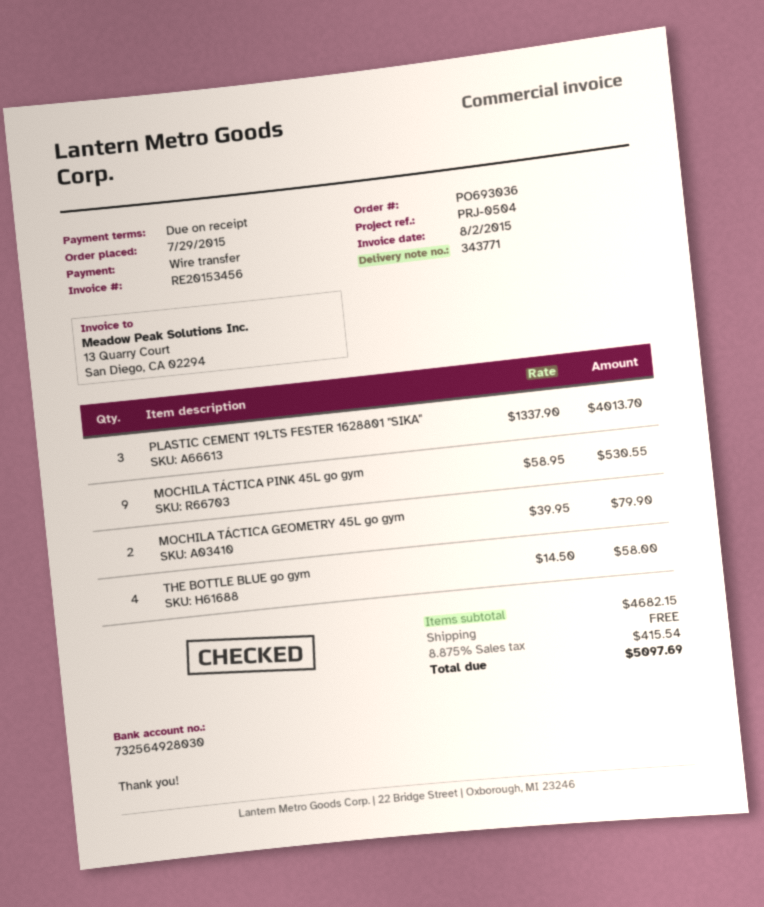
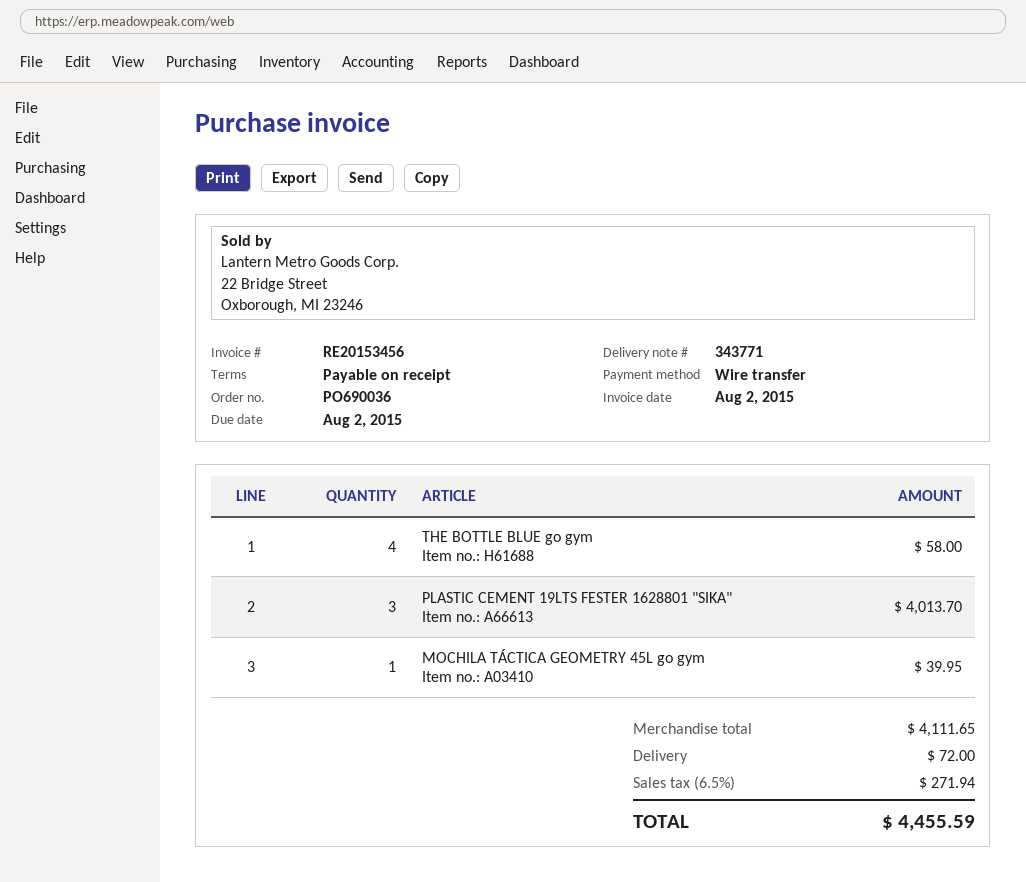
order number: PO693036 -> PO690036
MOCHILA TÁCTICA PINK 45L go gym: 9 for 530.55 -> none
MOCHILA TÁCTICA GEOMETRY 45L go gym: 2 for 79.90 -> 1 for 39.95
subtotal: 4682.15 -> 4111.65
shipping: 0.00 -> 72.00
tax: 8.875% = 415.54 -> 6.5% = 271.94
total: 5097.69 -> 4455.59

